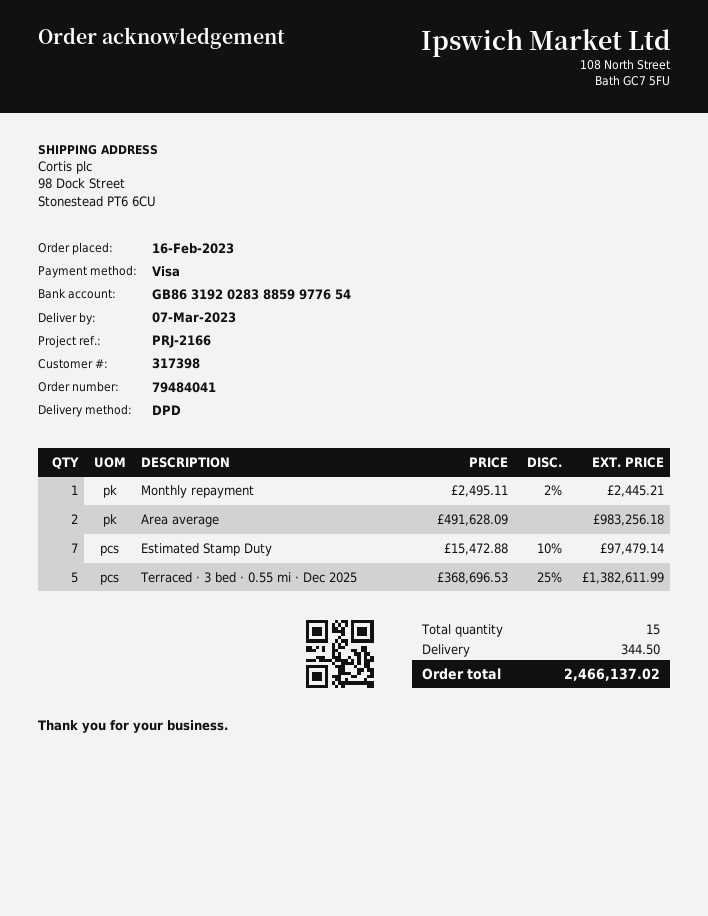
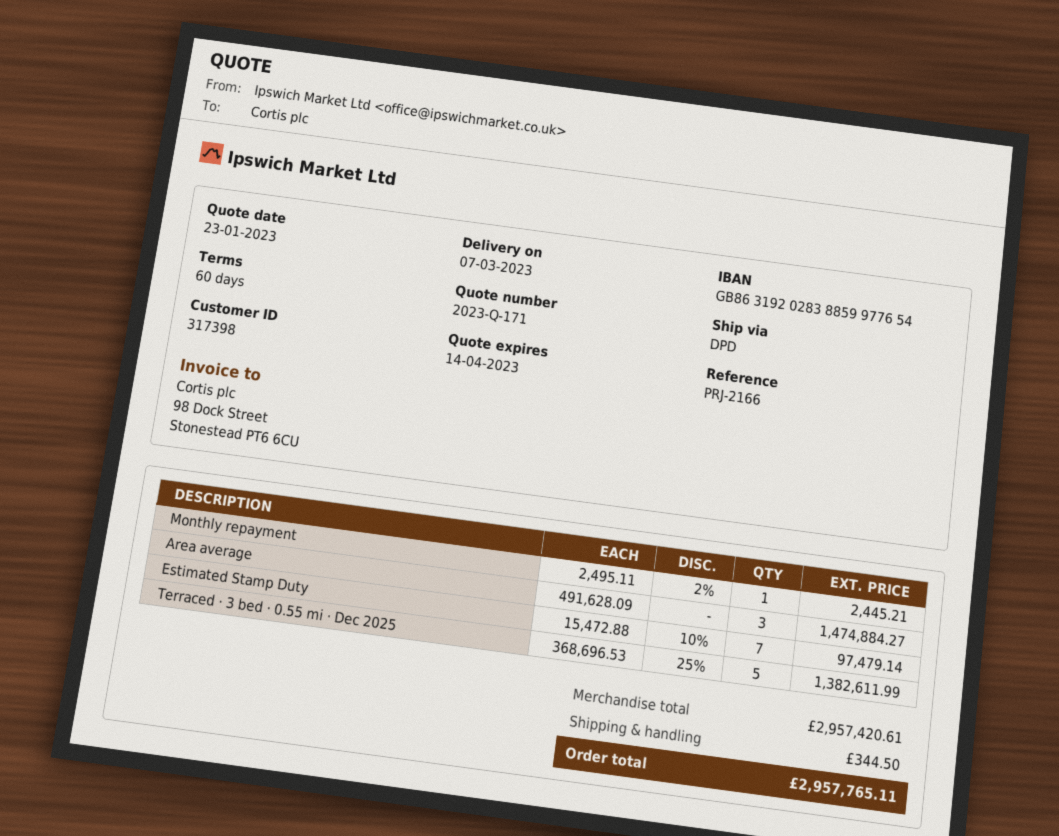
Area average: 2 x 491628.09 = 983256.18 -> 3 x 491628.09 = 1474884.27
total: 2466137.02 -> 2957765.11

